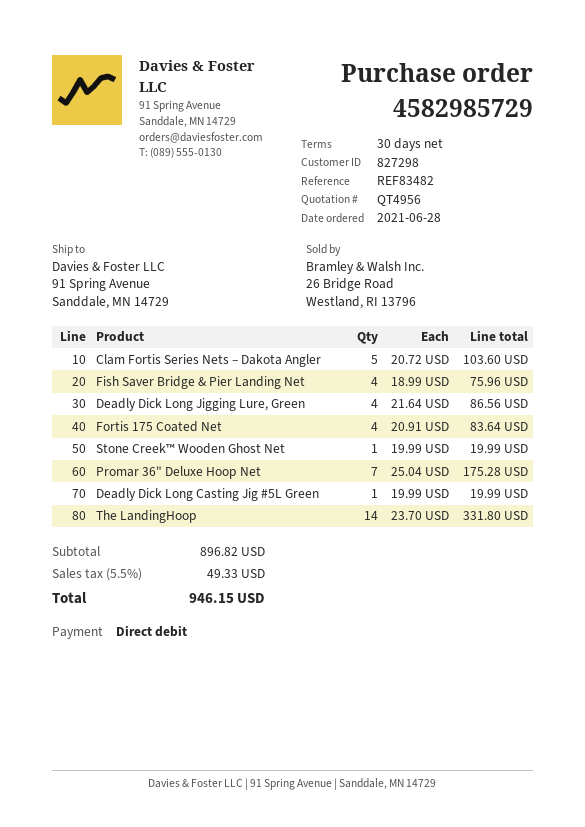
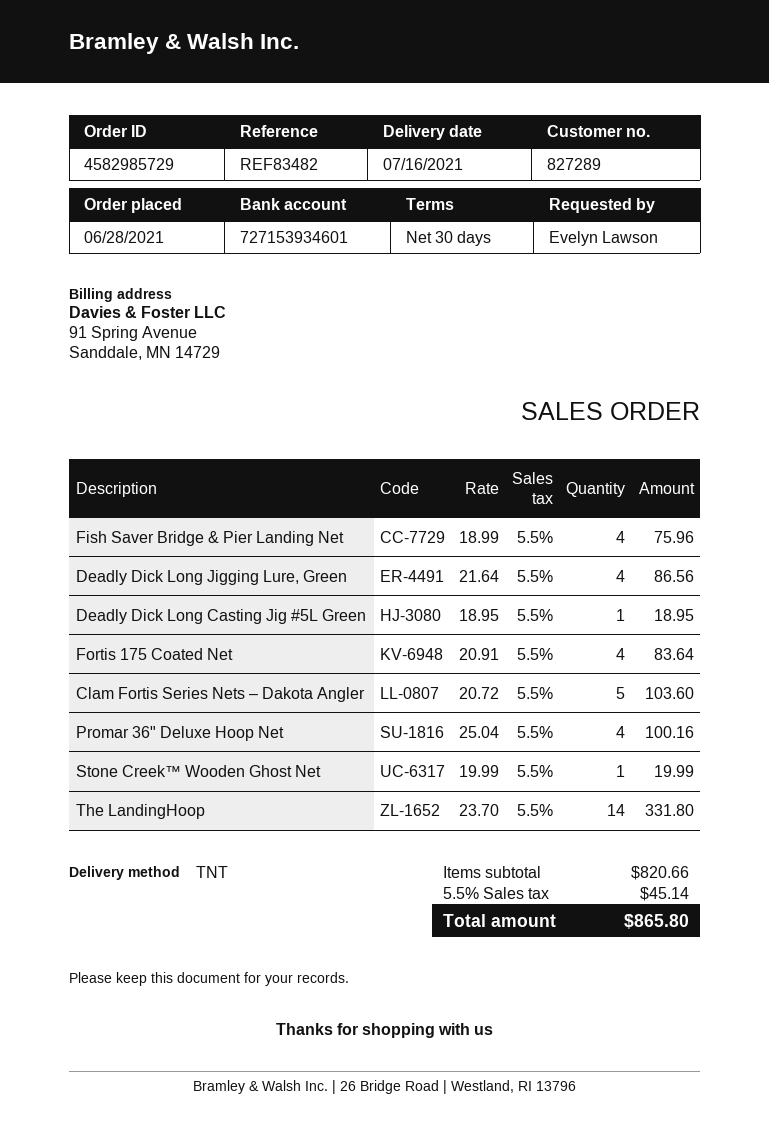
customer number: 827298 -> 827289
Promar 36" Deluxe Hoop Net: 7 x 25.04 = 175.28 -> 4 x 25.04 = 100.16
Deadly Dick Long Casting Jig #5L Green: 1 x 19.99 = 19.99 -> 1 x 18.95 = 18.95
subtotal: 896.82 -> 820.66
tax: 5.5% = 49.33 -> 5.5% = 45.14
total: 946.15 -> 865.80

